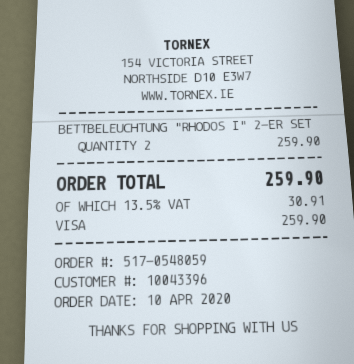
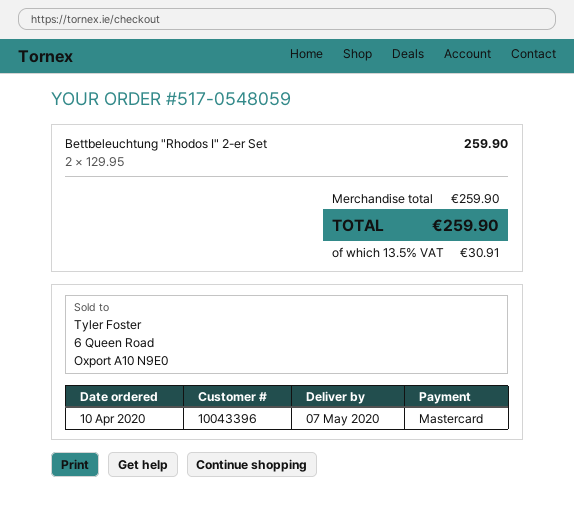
payment method: Visa -> Mastercard

